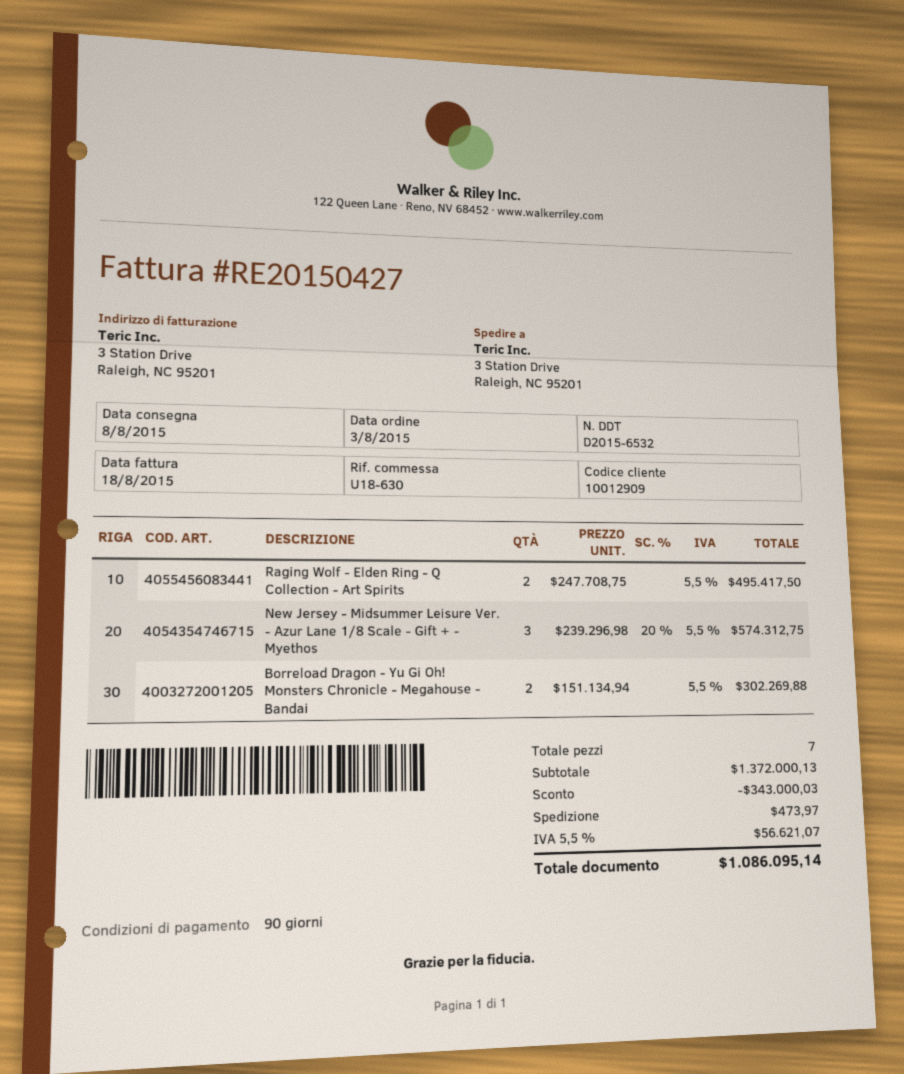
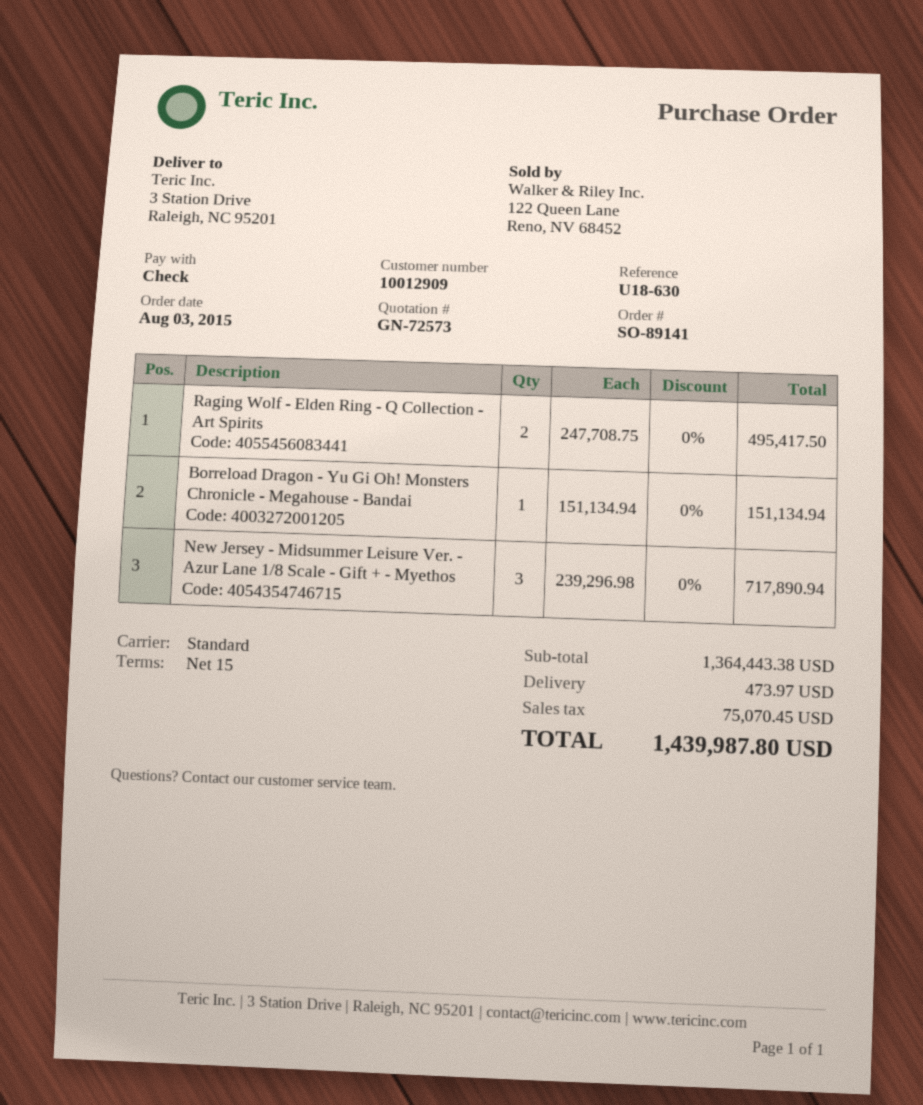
payment terms: 90 days -> 15 days
New Jersey - Midsummer Leisure Ver. - Azur Lane 1/8 Scale - Gift + - Myethos: 3 x 239296.98 - 20% = 574312.75 -> 3 x 239296.98 = 717890.94
Borreload Dragon - Yu Gi Oh! Monsters Chronicle - Megahouse - Bandai: 2 x 151134.94 = 302269.88 -> 1 x 151134.94 = 151134.94
subtotal: 1372000.13 -> 1364443.38
discount: 343000.03 -> none
tax: 56621.07 -> 75070.45
total: 1086095.14 -> 1439987.80

